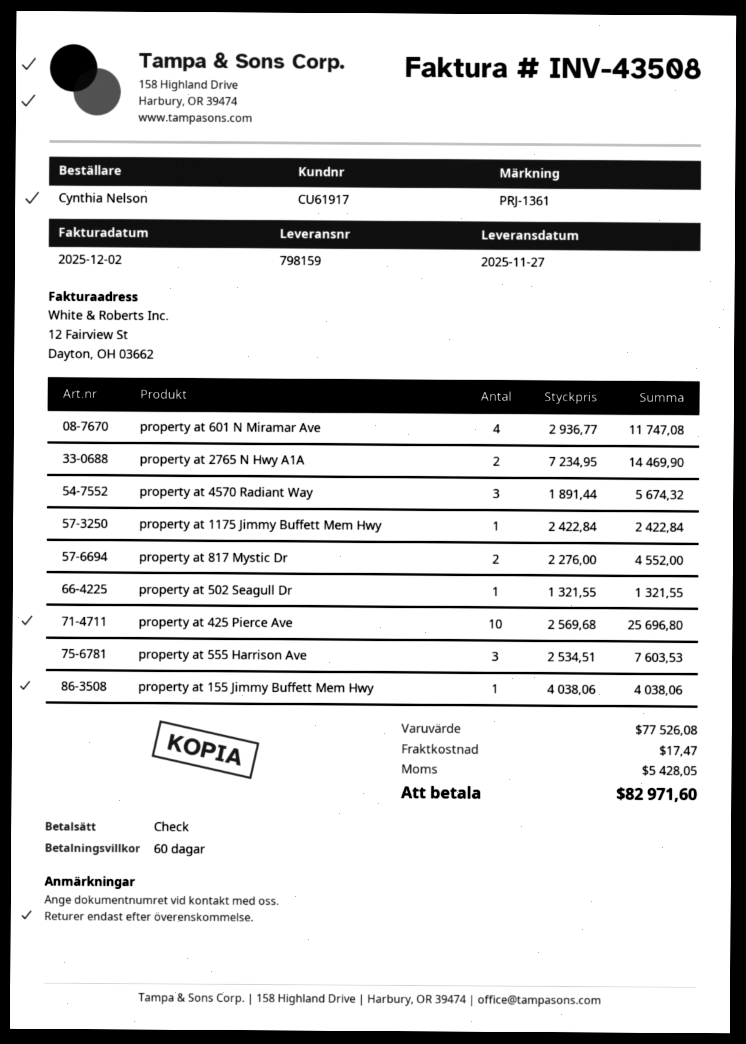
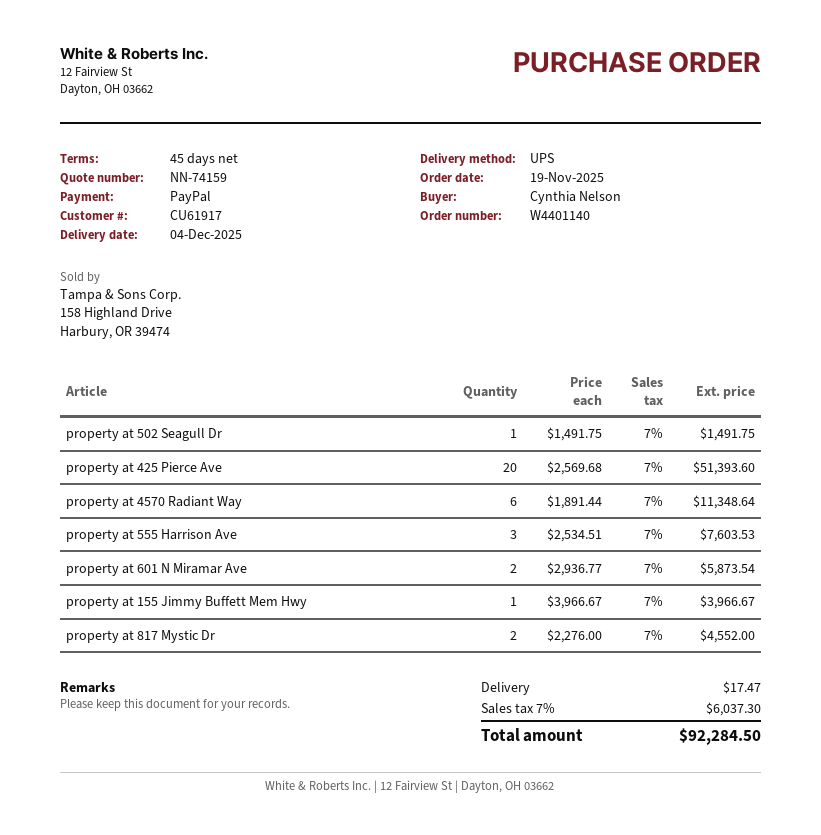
delivery date: 2025-11-27 -> 2025-12-04
payment terms: 60 days -> 45 days
payment method: cheque -> PayPal
property at 601 N Miramar Ave: 4 x 2936.77 = 11747.08 -> 2 x 2936.77 = 5873.54
property at 2765 N Hwy A1A: 2 x 7234.95 = 14469.90 -> none
property at 4570 Radiant Way: 3 x 1891.44 = 5674.32 -> 6 x 1891.44 = 11348.64
property at 1175 Jimmy Buffett Mem Hwy: 1 x 2422.84 = 2422.84 -> none
property at 502 Seagull Dr: 1 x 1321.55 = 1321.55 -> 1 x 1491.75 = 1491.75
property at 425 Pierce Ave: 10 x 2569.68 = 25696.80 -> 20 x 2569.68 = 51393.60
property at 155 Jimmy Buffett Mem Hwy: 1 x 4038.06 = 4038.06 -> 1 x 3966.67 = 3966.67
tax: 5428.05 -> 6037.30
total: 82971.60 -> 92284.50

